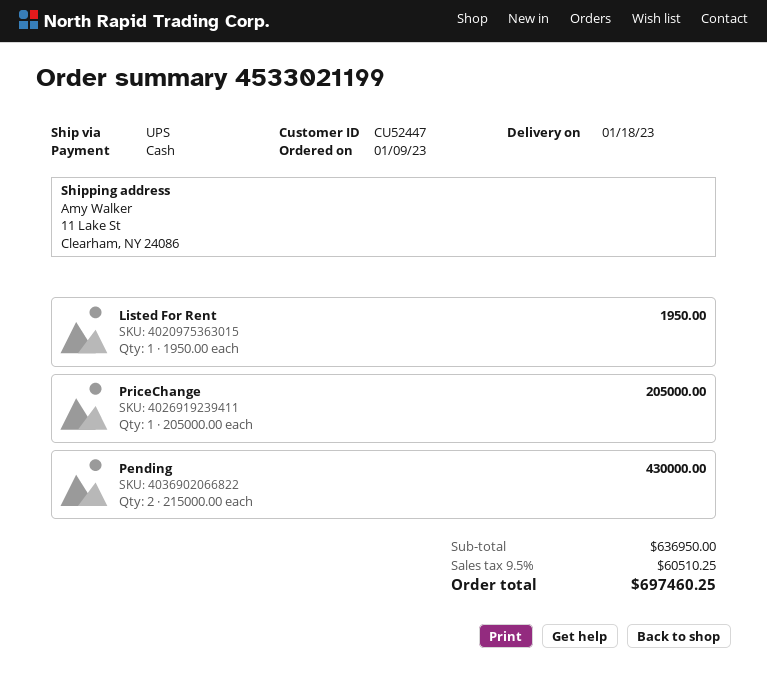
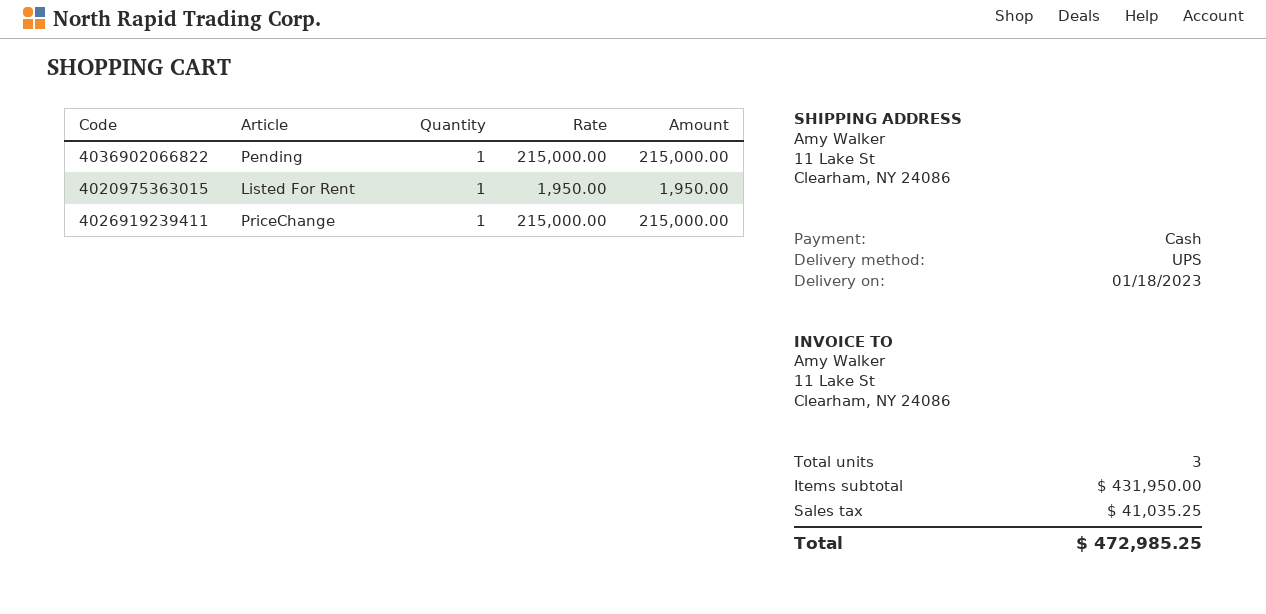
PriceChange: 1 x 205000.00 = 205000.00 -> 1 x 215000.00 = 215000.00
Pending: 2 x 215000.00 = 430000.00 -> 1 x 215000.00 = 215000.00
subtotal: 636950.00 -> 431950.00
tax: 60510.25 -> 41035.25
total: 697460.25 -> 472985.25

